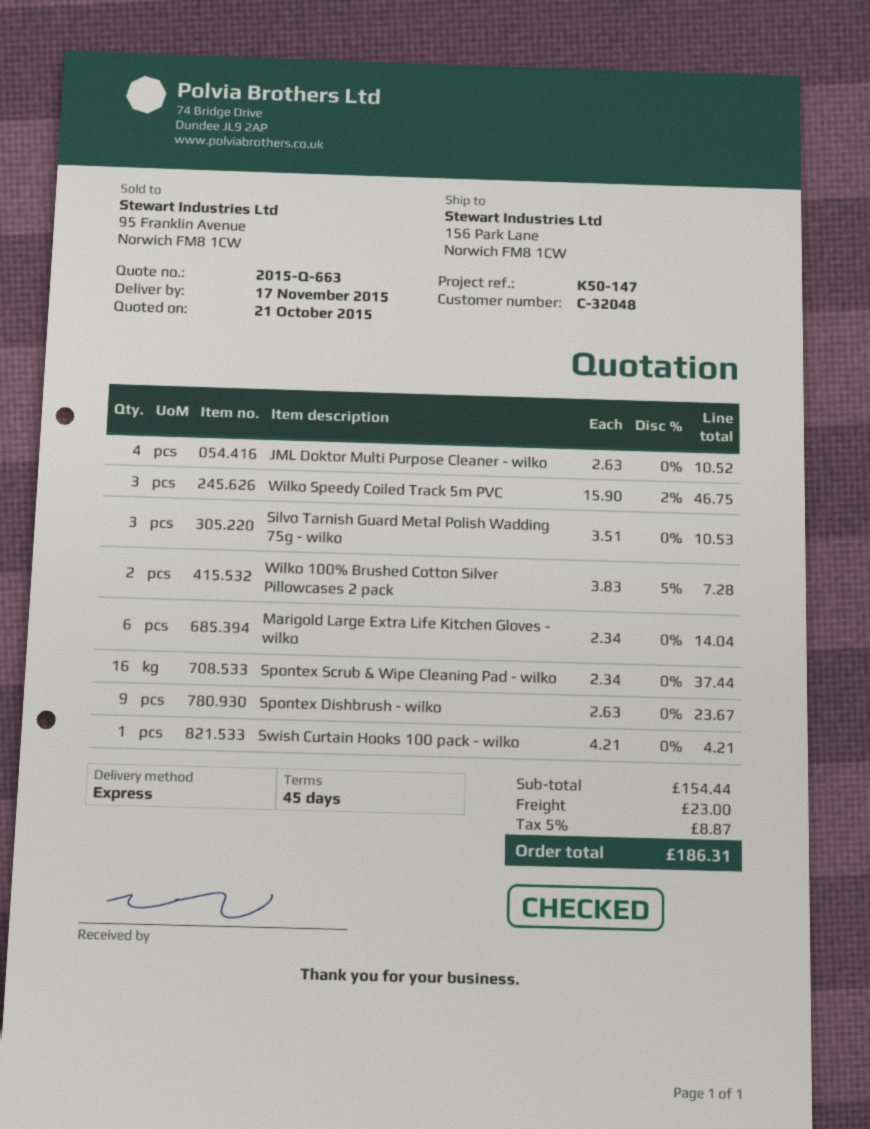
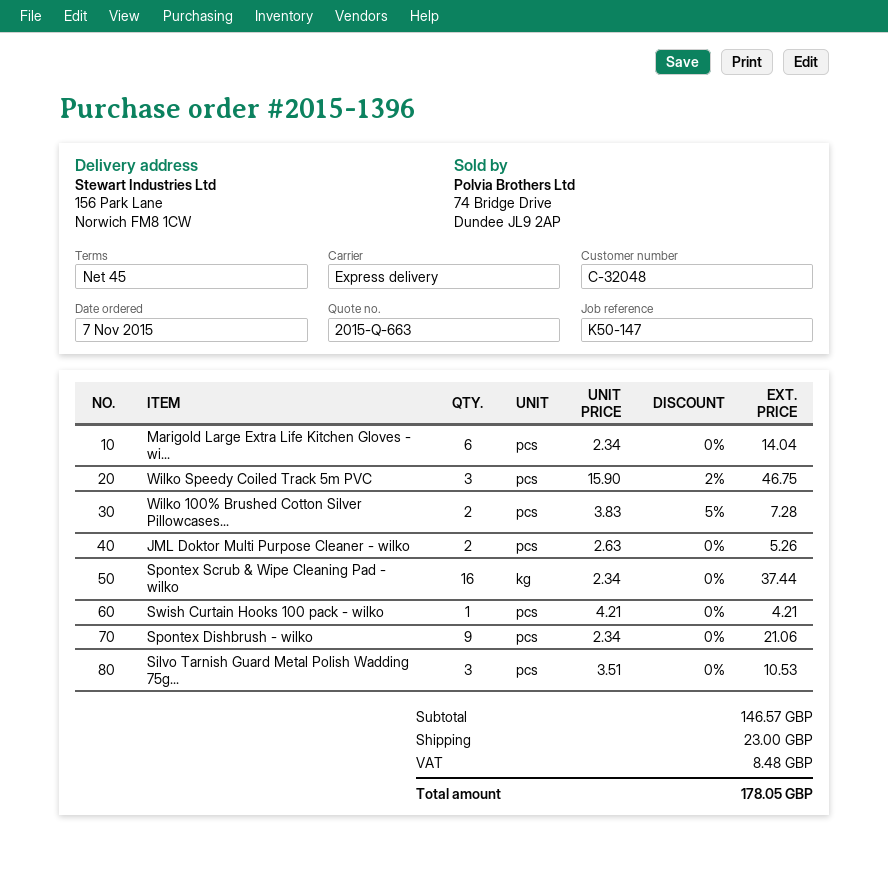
JML Doktor Multi Purpose Cleaner - wilko: 4 x 2.63 = 10.52 -> 2 x 2.63 = 5.26
Spontex Dishbrush - wilko: 9 x 2.63 = 23.67 -> 9 x 2.34 = 21.06
subtotal: 154.44 -> 146.57
tax: 8.87 -> 8.48
total: 186.31 -> 178.05

